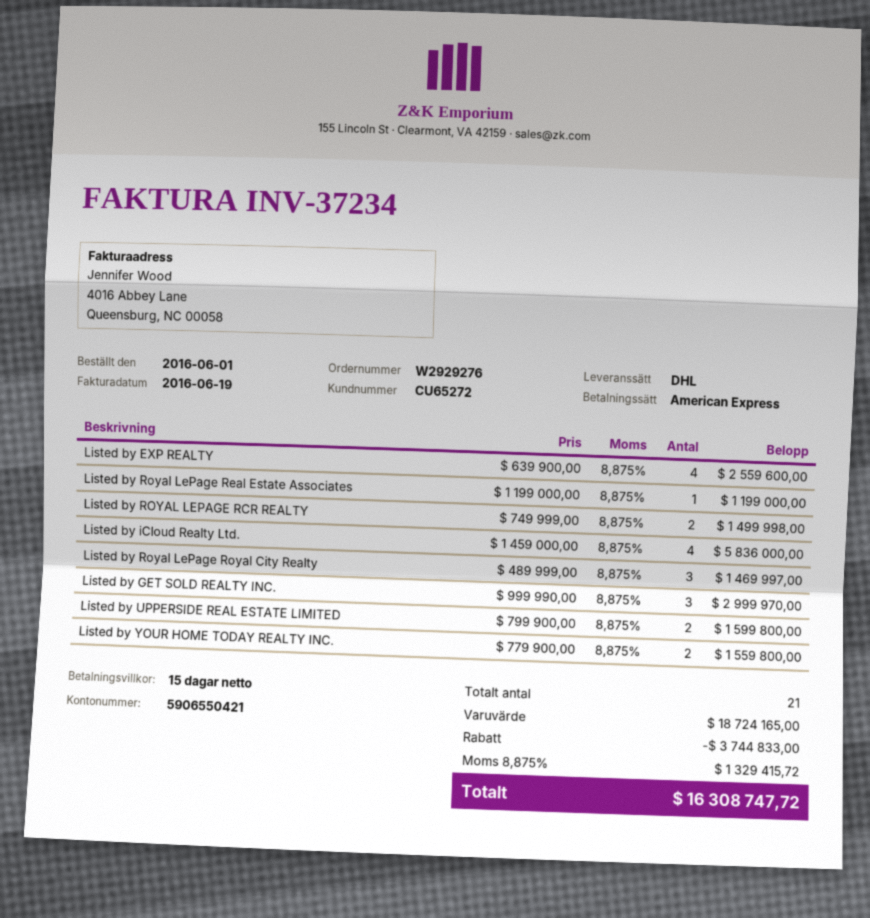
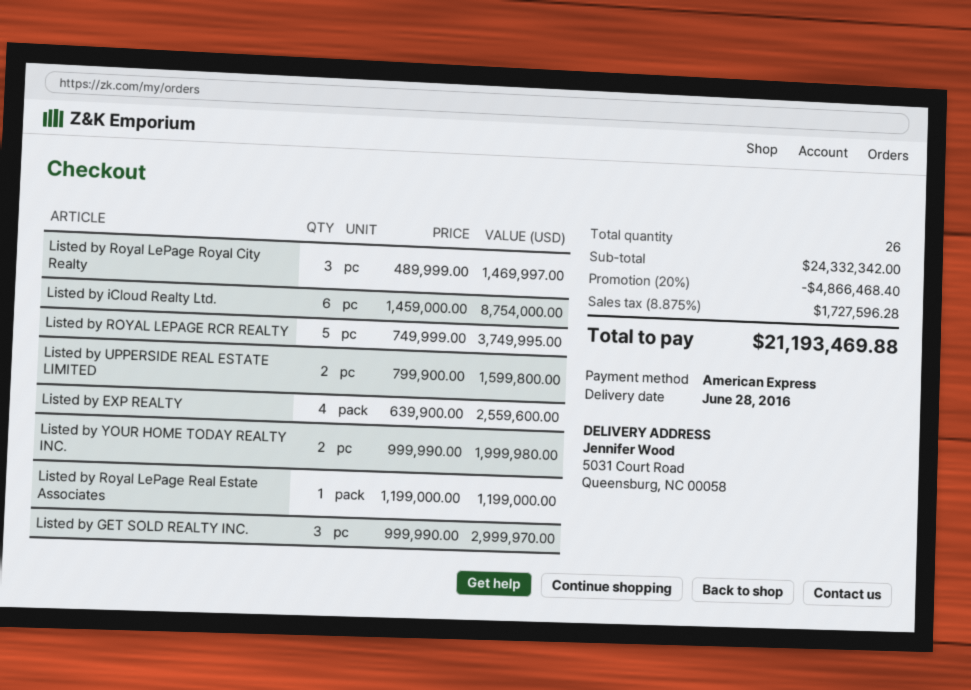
Listed by ROYAL LEPAGE RCR REALTY: 2 x 749999.00 = 1499998.00 -> 5 x 749999.00 = 3749995.00
Listed by iCloud Realty Ltd.: 4 x 1459000.00 = 5836000.00 -> 6 x 1459000.00 = 8754000.00
Listed by YOUR HOME TODAY REALTY INC.: 2 x 779900.00 = 1559800.00 -> 2 x 999990.00 = 1999980.00
total quantity: 21 -> 26
subtotal: 18724165.00 -> 24332342.00
discount: 3744833.00 -> 4866468.40
tax: 8.875% = 1329415.72 -> 8.875% = 1727596.28
total: 16308747.72 -> 21193469.88

